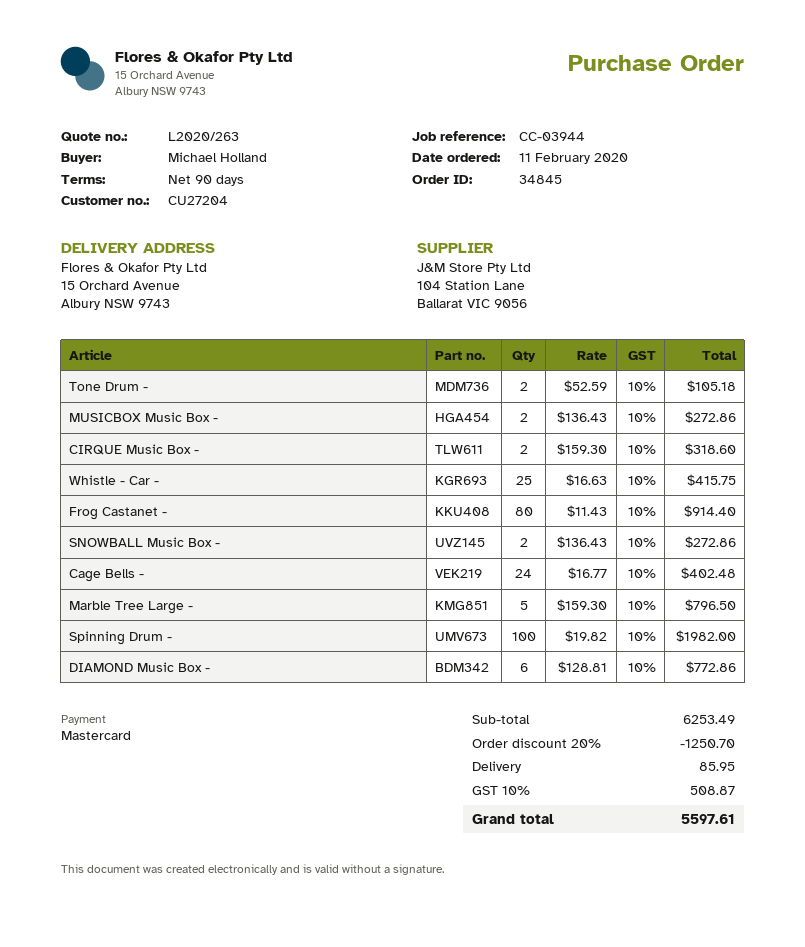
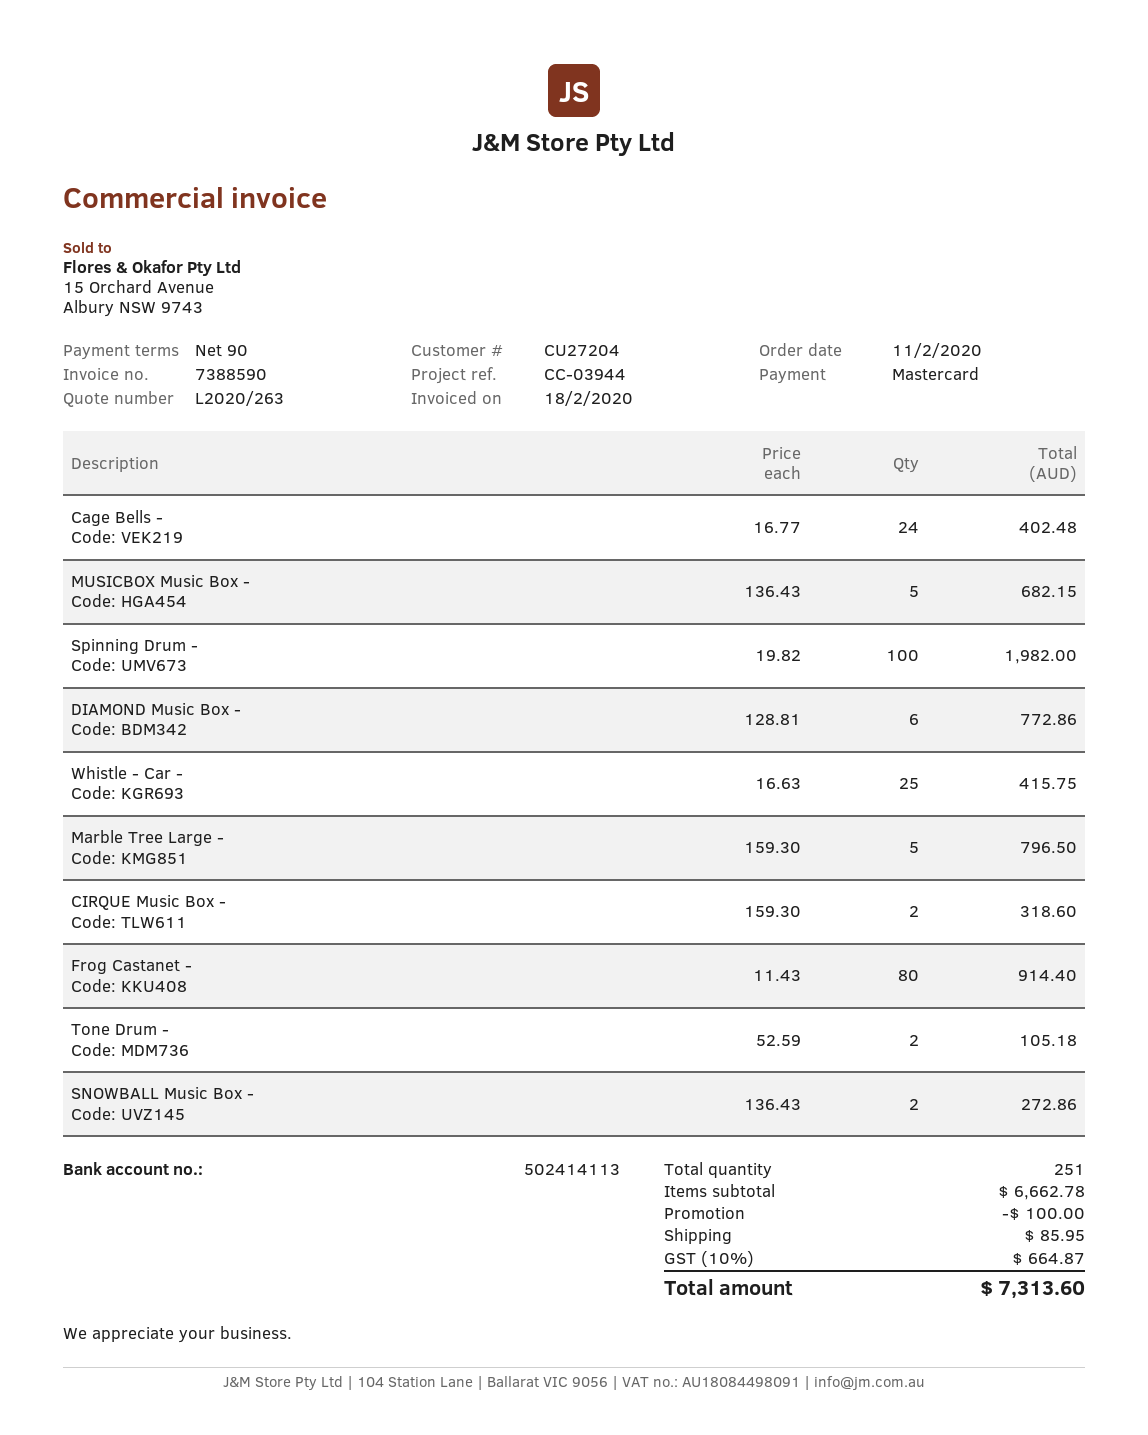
MUSICBOX Music Box -: 2 x 136.43 = 272.86 -> 5 x 136.43 = 682.15
subtotal: 6253.49 -> 6662.78
discount: 1250.70 -> 100.00
tax: 10% = 508.87 -> 10% = 664.87
total: 5597.61 -> 7313.60

